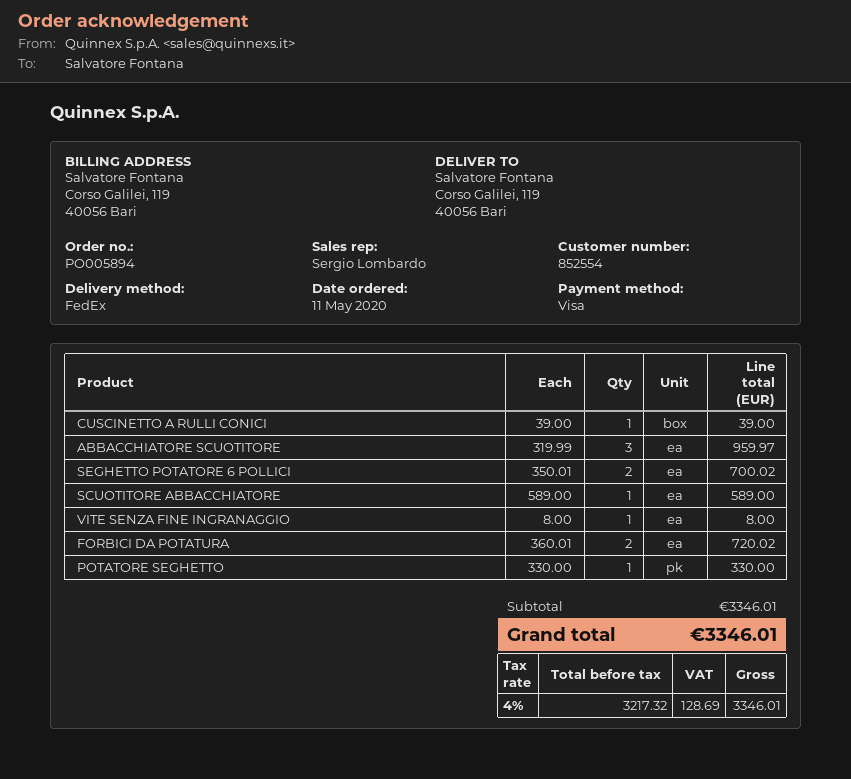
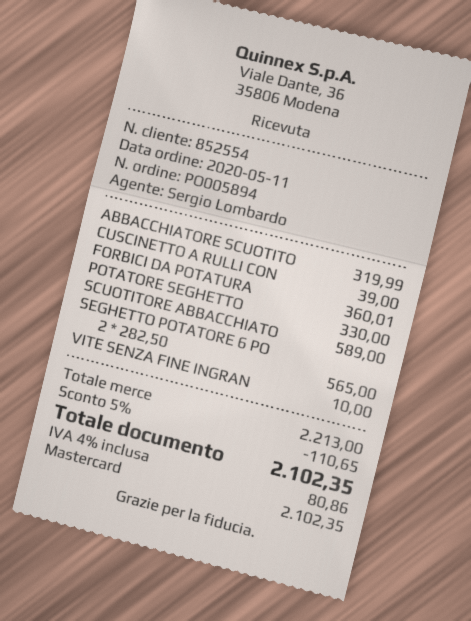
payment method: Visa -> Mastercard
ABBACCHIATORE SCUOTITORE: 3 x 319.99 = 959.97 -> 1 x 319.99 = 319.99
SEGHETTO POTATORE 6 POLLICI: 2 x 350.01 = 700.02 -> 2 x 282.50 = 565.00
VITE SENZA FINE INGRANAGGIO: 1 x 8.00 = 8.00 -> 1 x 10.00 = 10.00
FORBICI DA POTATURA: 2 x 360.01 = 720.02 -> 1 x 360.01 = 360.01
subtotal: 3346.01 -> 2213.00
discount: none -> 5% = 110.65
tax: 4% = 128.69 -> 4% = 80.86
total: 3346.01 -> 2102.35

